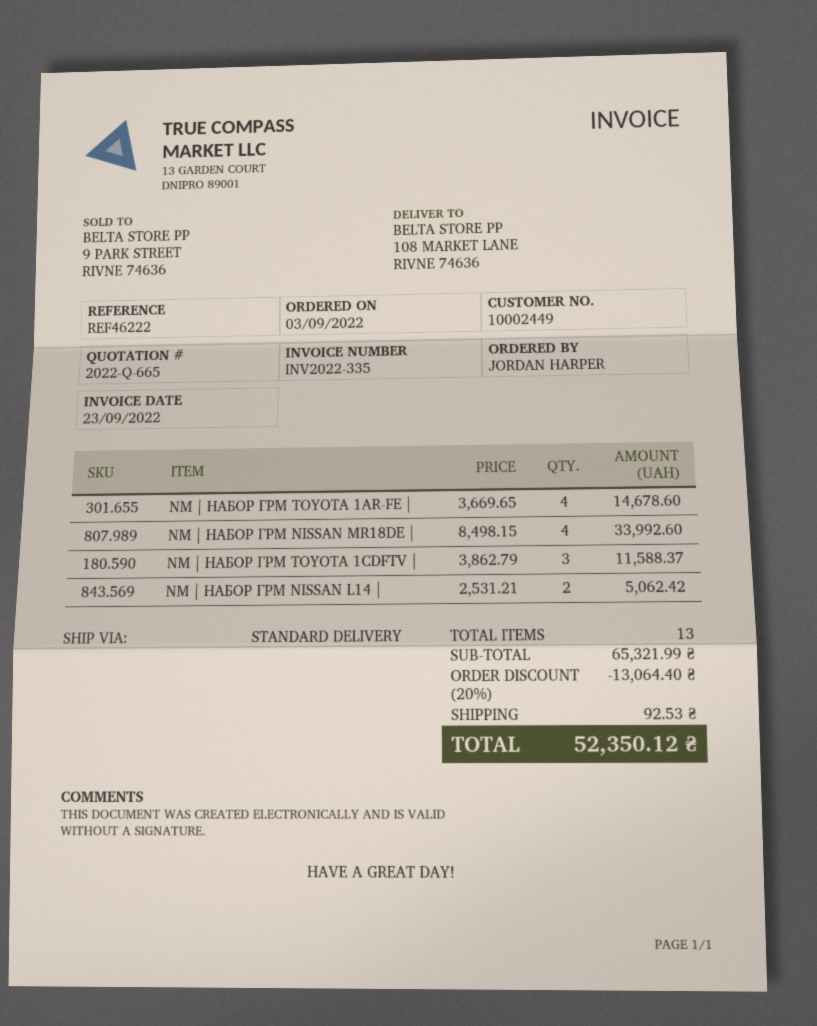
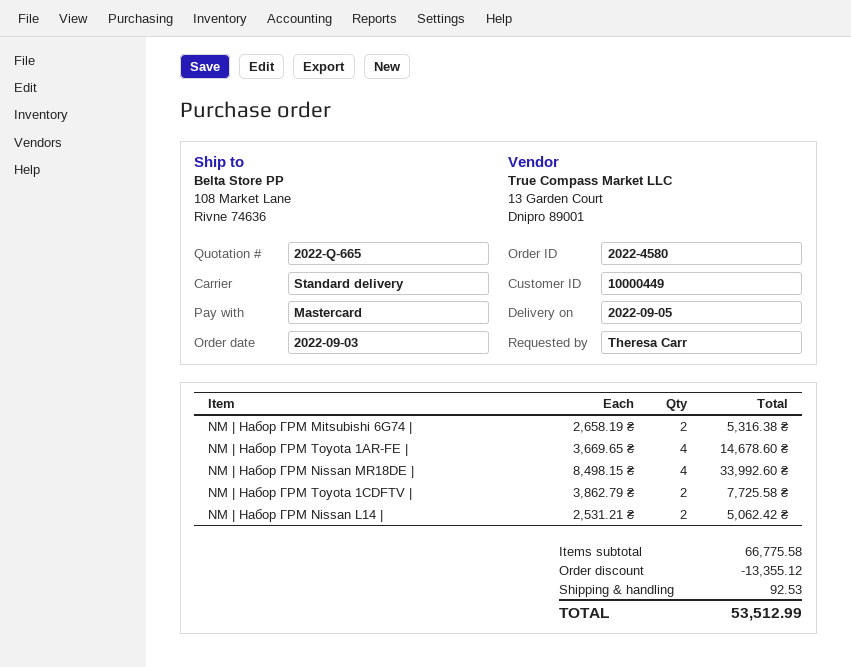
customer number: 10002449 -> 10000449
ordered by: JORDAN HARPER -> Theresa Carr
NM | НАБОР ГРМ TOYOTA 1CDFTV |: 3 x 3862.79 = 11588.37 -> 2 x 3862.79 = 7725.58
NM | Набор ГРМ Mitsubishi 6G74 |: none -> 2 x 2658.19 = 5316.38
subtotal: 65321.99 -> 66775.58
discount: 13064.40 -> 13355.12
total: 52350.12 -> 53512.99

